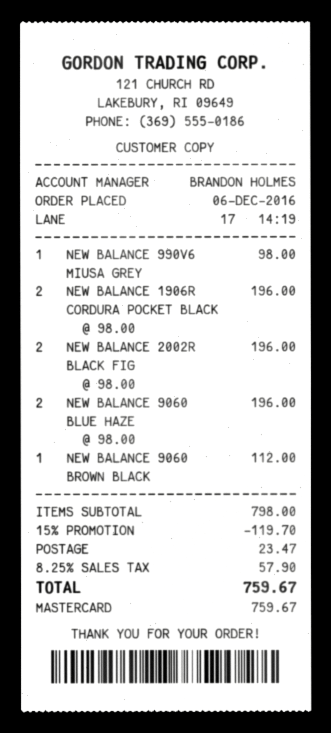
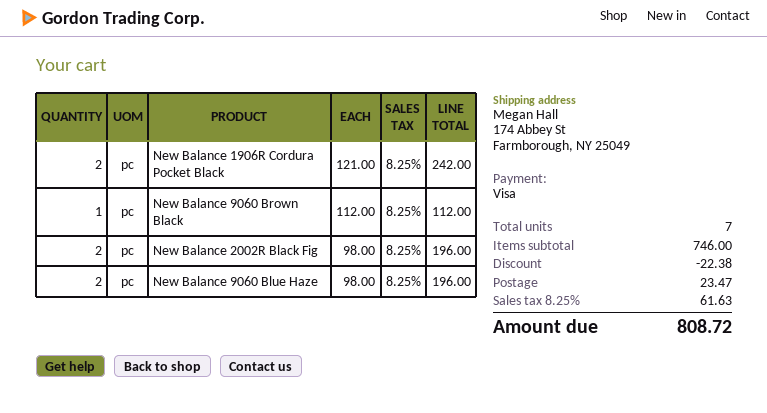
payment method: Mastercard -> Visa
NEW BALANCE 990V6 MIUSA GREY: 1 x 98.00 = 98.00 -> none
NEW BALANCE 1906R CORDURA POCKET BLACK: 2 x 98.00 = 196.00 -> 2 x 121.00 = 242.00
subtotal: 798.00 -> 746.00
discount: 119.70 -> 22.38
tax: 8.25% = 57.90 -> 8.25% = 61.63
total: 759.67 -> 808.72

